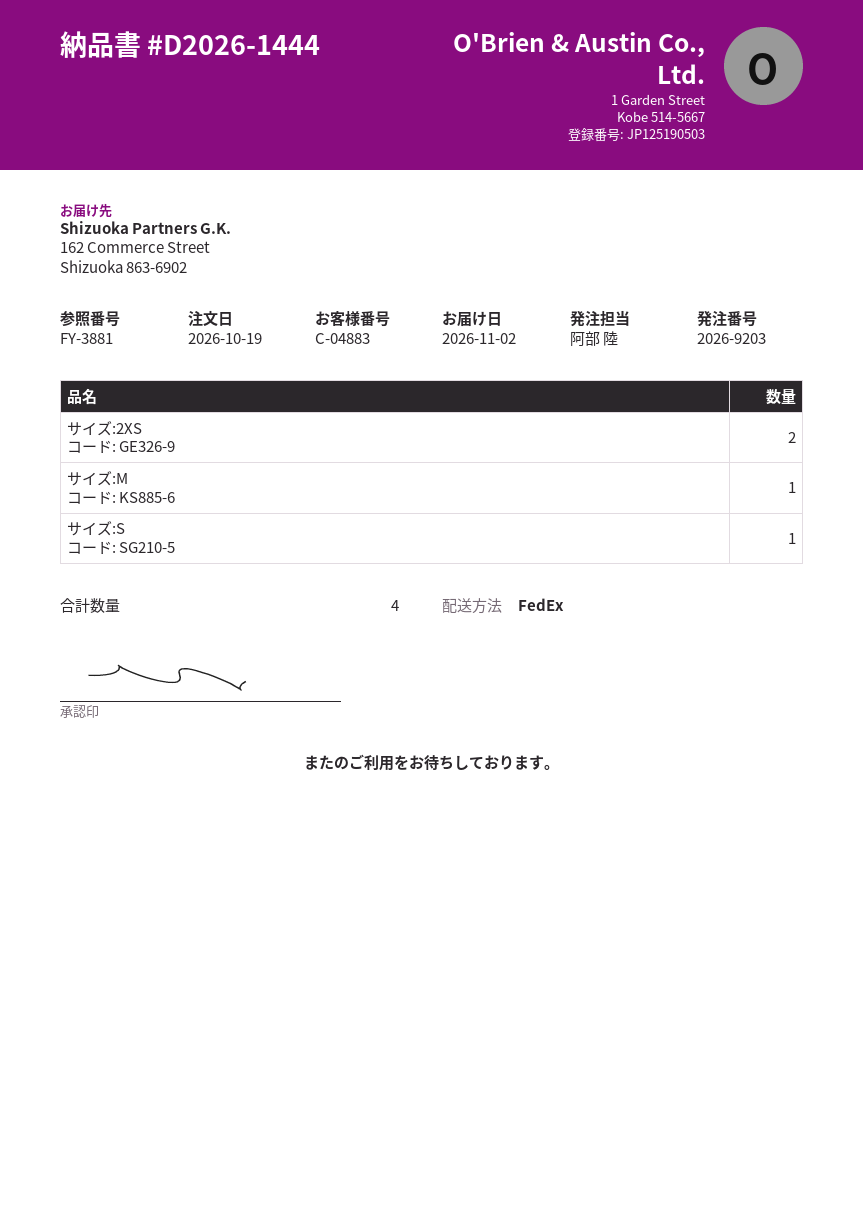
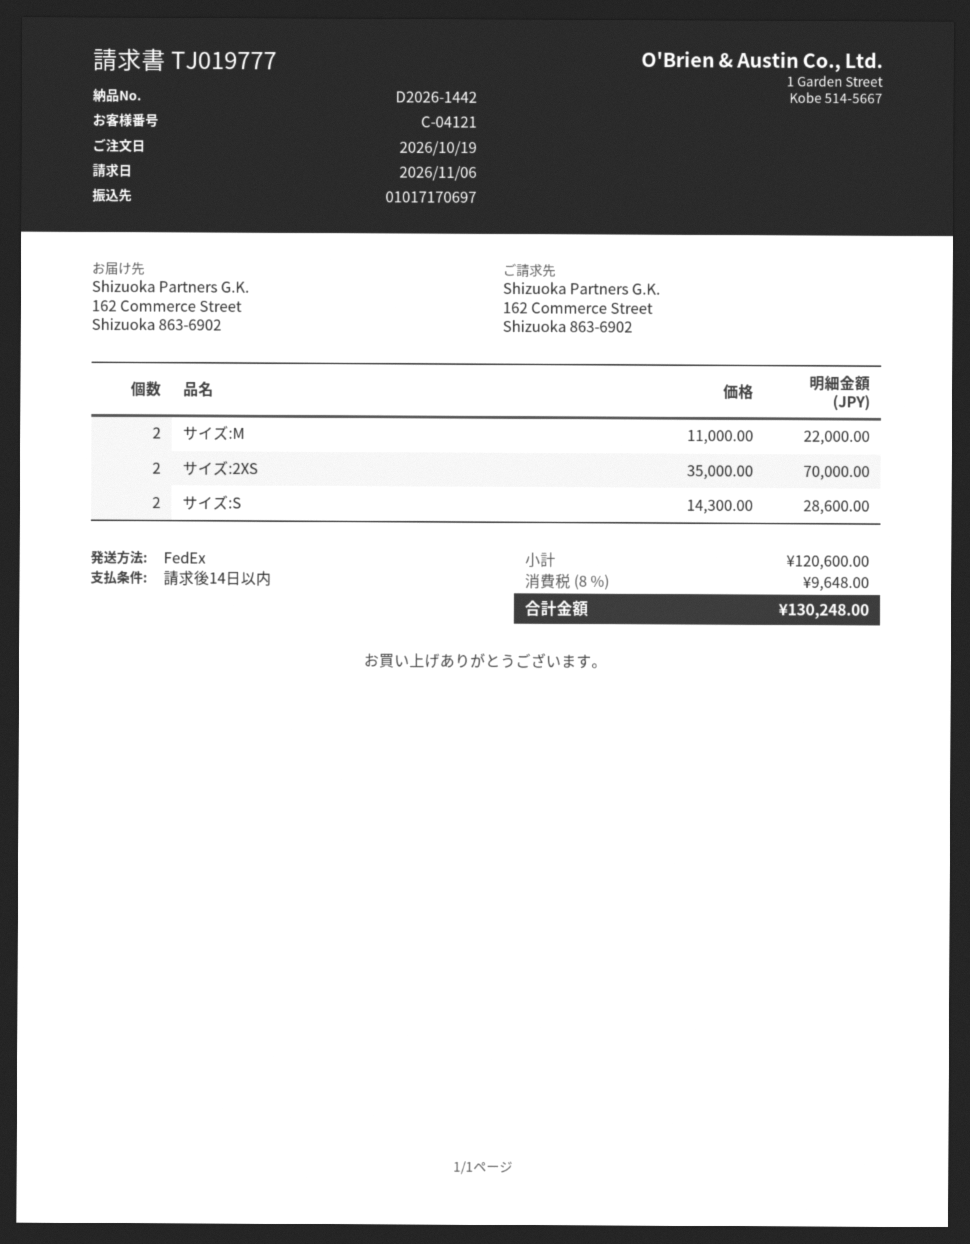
delivery note number: D2026-1444 -> D2026-1442
customer number: C-04883 -> C-04121
サイズ:M: 1 -> 2
サイズ:S: 1 -> 2

